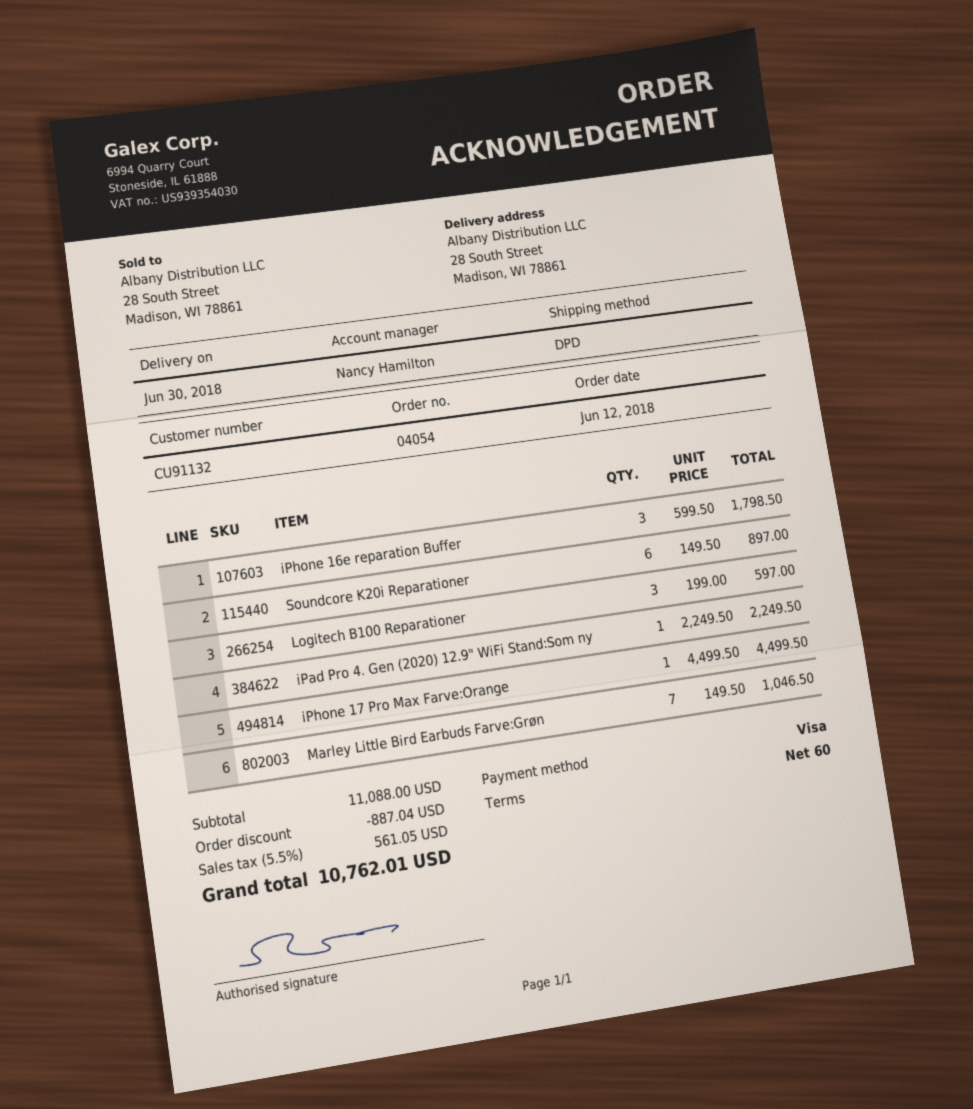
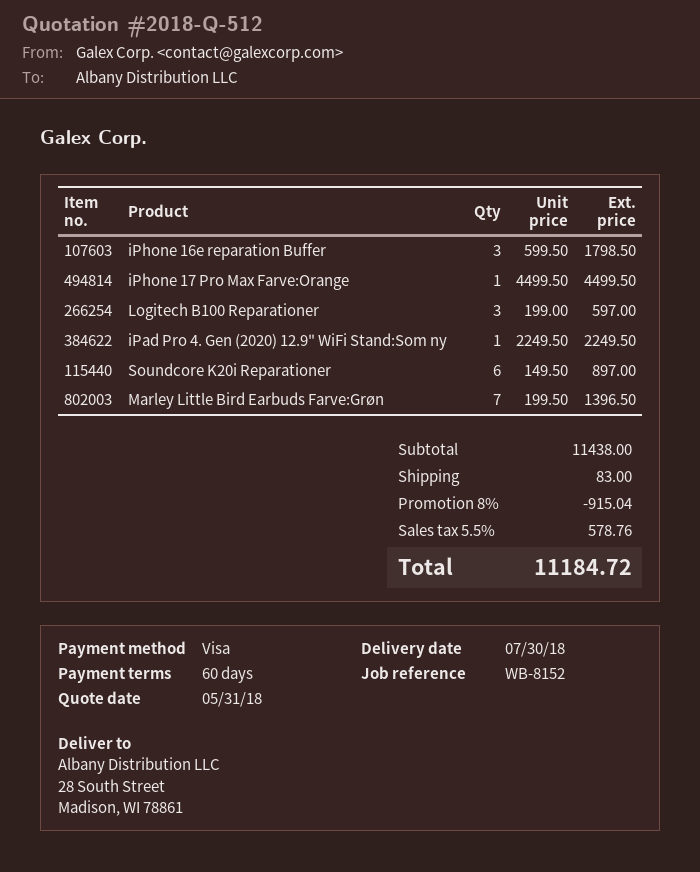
delivery date: 2018-06-30 -> 2018-07-30
Marley Little Bird Earbuds Farve:Grøn: 7 x 149.50 = 1046.50 -> 7 x 199.50 = 1396.50
subtotal: 11088.00 -> 11438.00
discount: 887.04 -> 915.04
shipping: none -> 83.00
tax: 5.5% = 561.05 -> 5.5% = 578.76
total: 10762.01 -> 11184.72

